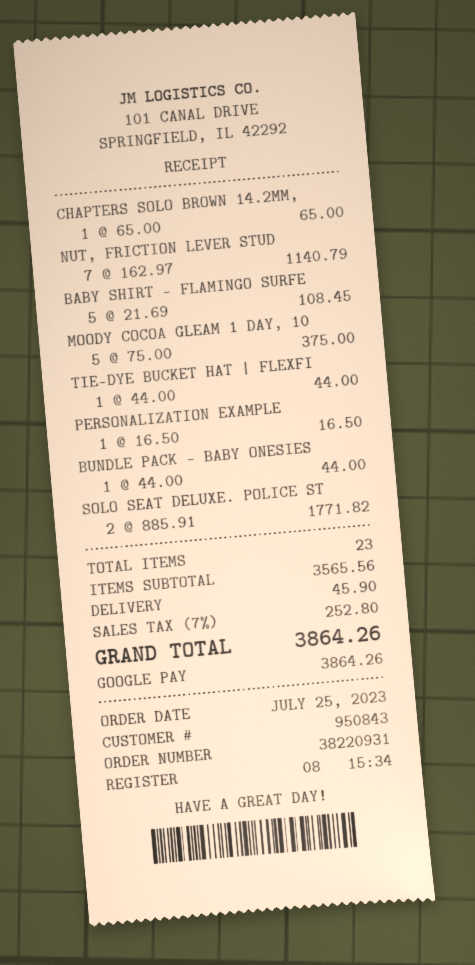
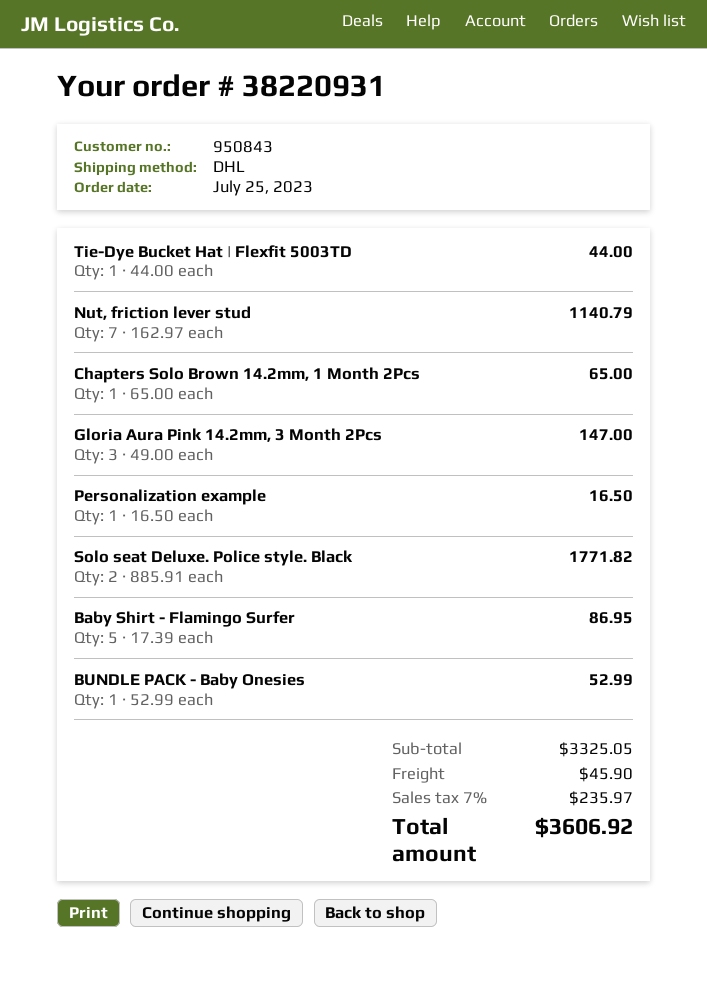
BABY SHIRT - FLAMINGO SURFE: 5 x 21.69 = 108.45 -> 5 x 17.39 = 86.95
MOODY COCOA GLEAM 1 DAY, 10: 5 x 75.00 = 375.00 -> none
BUNDLE PACK - BABY ONESIES: 1 x 44.00 = 44.00 -> 1 x 52.99 = 52.99
Gloria Aura Pink 14.2mm, 3 Month 2Pcs: none -> 3 x 49.00 = 147.00
subtotal: 3565.56 -> 3325.05
tax: 7% = 252.80 -> 7% = 235.97
total: 3864.26 -> 3606.92

